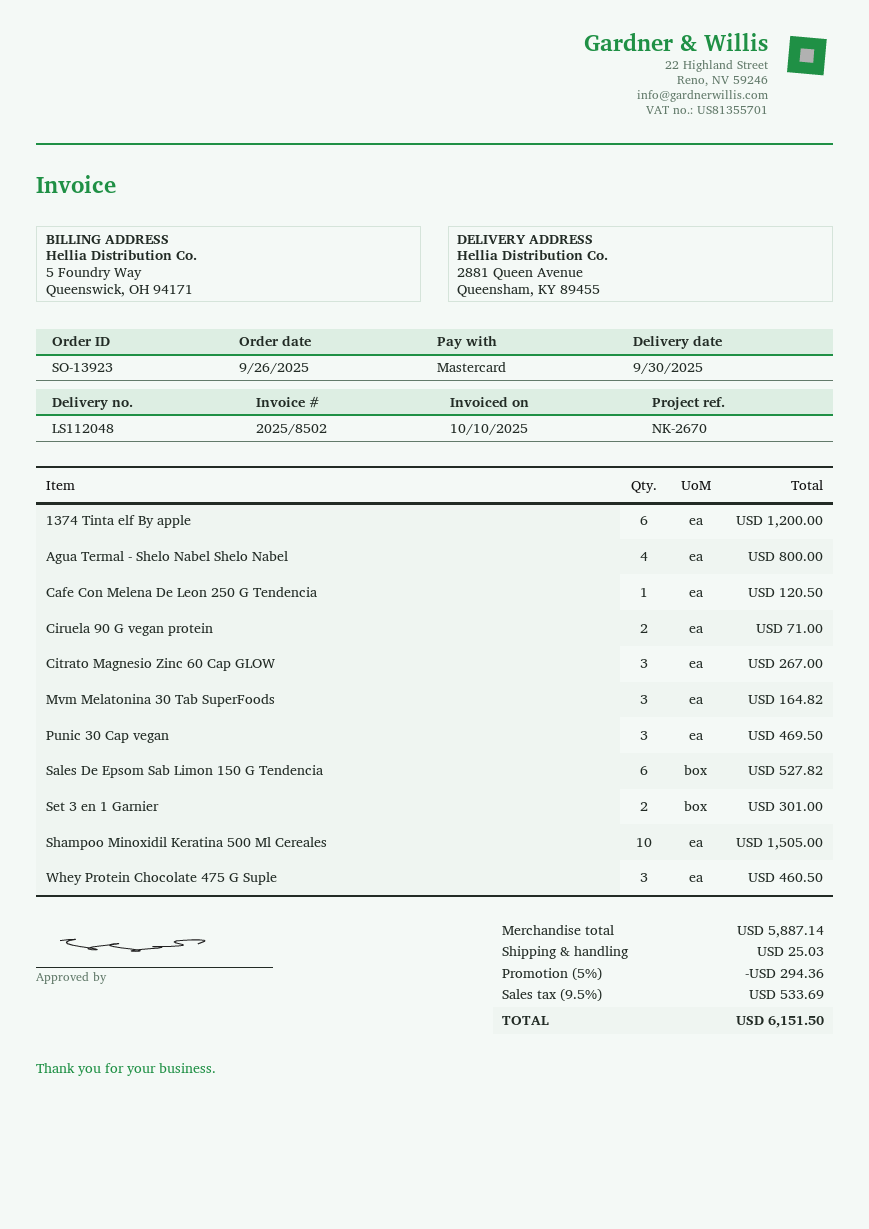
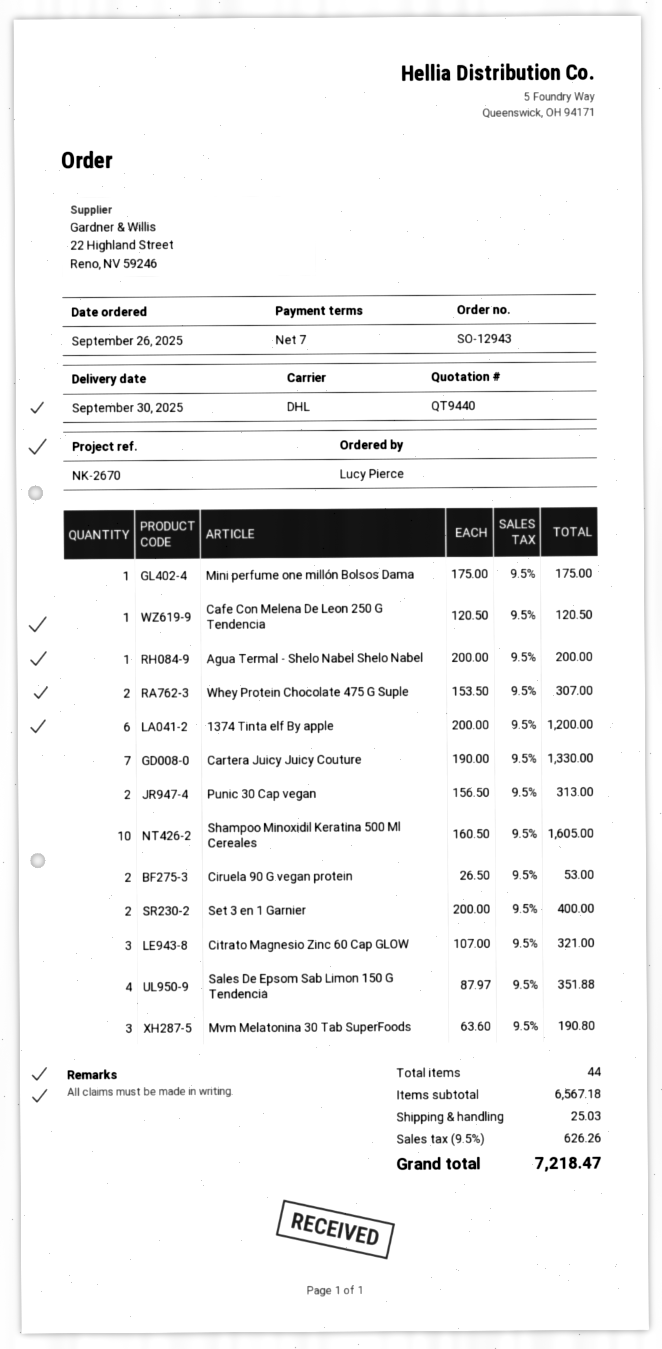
order number: SO-13923 -> SO-12943
Agua Termal - Shelo Nabel Shelo Nabel: 4 for 800.00 -> 1 for 200.00
Ciruela 90 G vegan protein: 2 for 71.00 -> 2 for 53.00
Citrato Magnesio Zinc 60 Cap GLOW: 3 for 267.00 -> 3 for 321.00
Mvm Melatonina 30 Tab SuperFoods: 3 for 164.82 -> 3 for 190.80
Punic 30 Cap vegan: 3 for 469.50 -> 2 for 313.00
Sales De Epsom Sab Limon 150 G Tendencia: 6 for 527.82 -> 4 for 351.88
Set 3 en 1 Garnier: 2 for 301.00 -> 2 for 400.00
Shampoo Minoxidil Keratina 500 Ml Cereales: 10 for 1505.00 -> 10 for 1605.00
Whey Protein Chocolate 475 G Suple: 3 for 460.50 -> 2 for 307.00
Mini perfume one millón Bolsos Dama: none -> 1 for 175.00
Cartera Juicy Juicy Couture: none -> 7 for 1330.00
subtotal: 5887.14 -> 6567.18
discount: 5% = 294.36 -> none
tax: 9.5% = 533.69 -> 9.5% = 626.26
total: 6151.50 -> 7218.47

